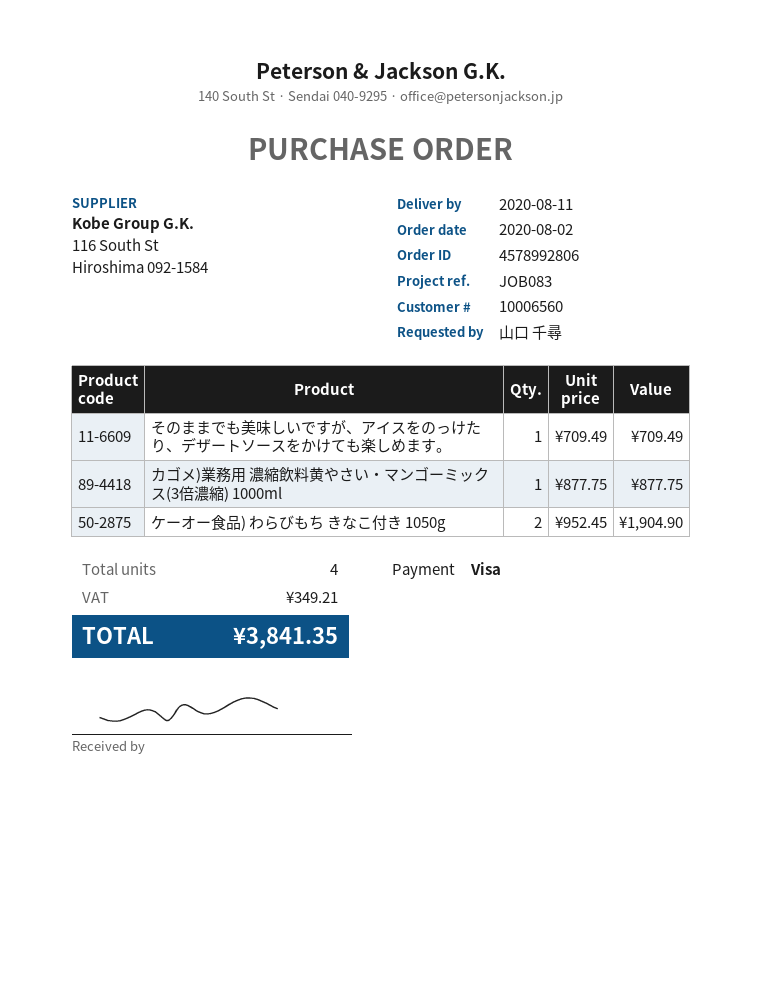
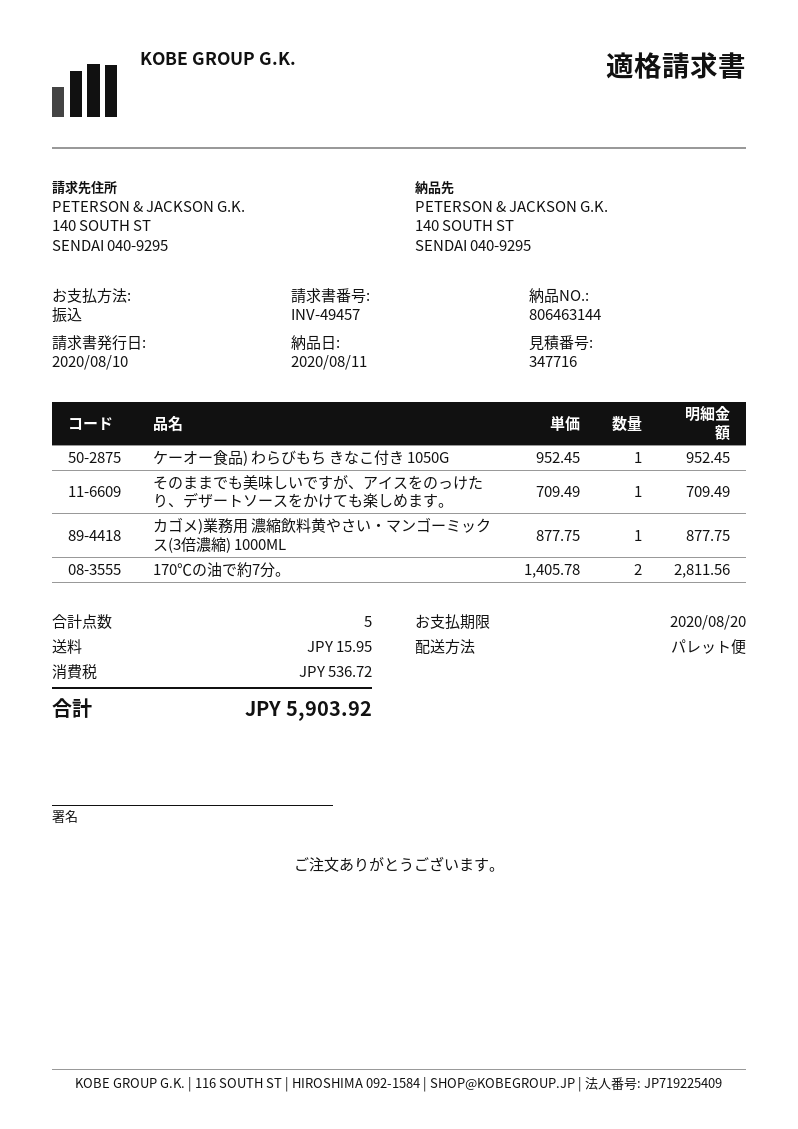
payment method: Visa -> bank transfer
ケーオー食品) わらびもち きなこ付き 1050g: 2 x 952.45 = 1904.90 -> 1 x 952.45 = 952.45
170℃の油で約7分。: none -> 2 x 1405.78 = 2811.56
total quantity: 4 -> 5
shipping: none -> 15.95
tax: 349.21 -> 536.72
total: 3841.35 -> 5903.92

